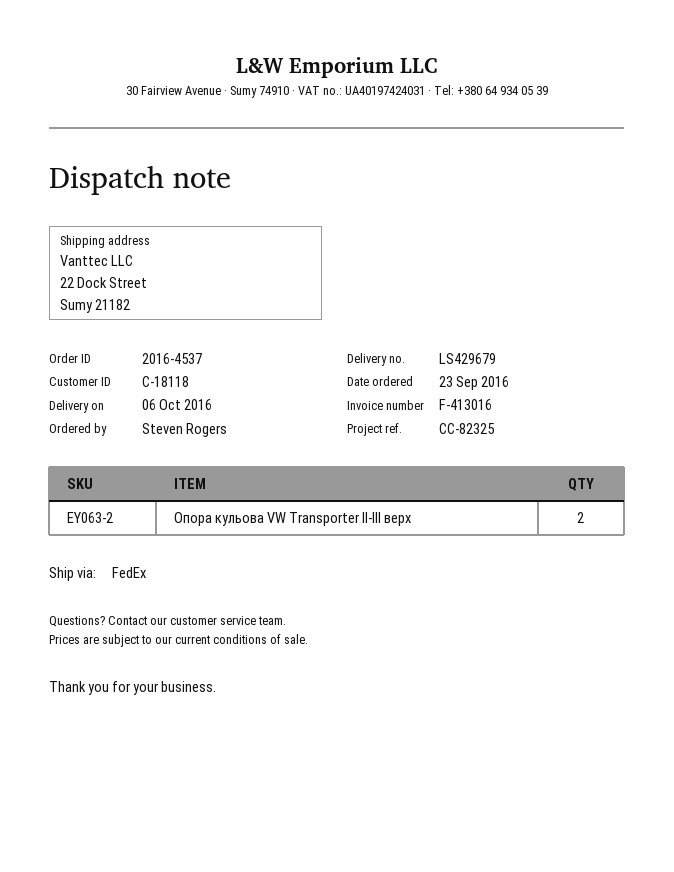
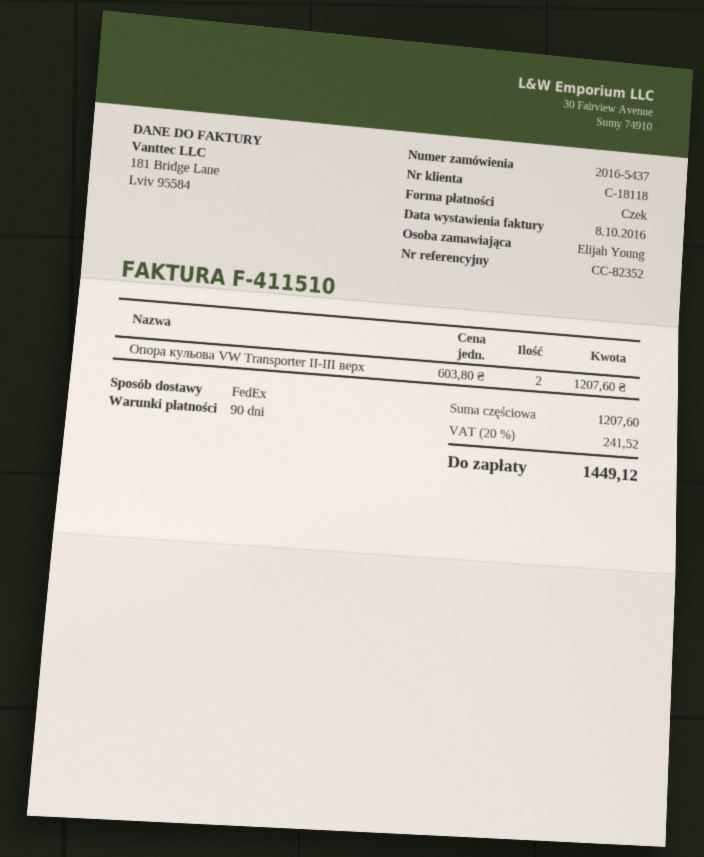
order number: 2016-4537 -> 2016-5437
invoice number: F-413016 -> F-411510
reference: CC-82325 -> CC-82352
ordered by: Steven Rogers -> Elijah Young

